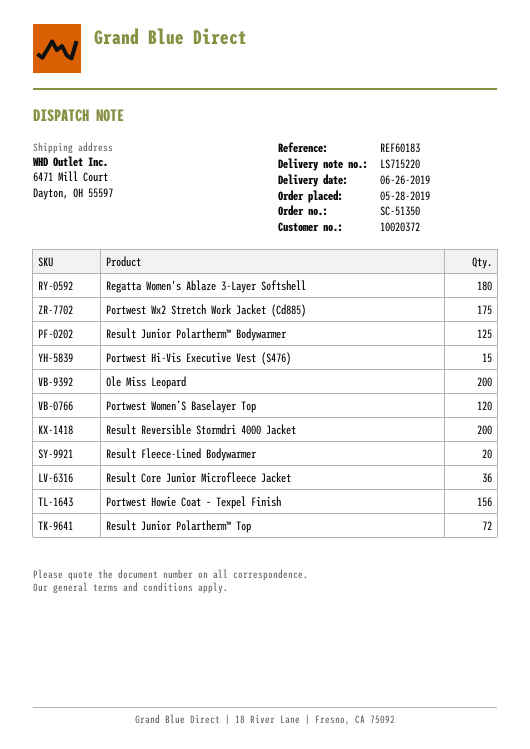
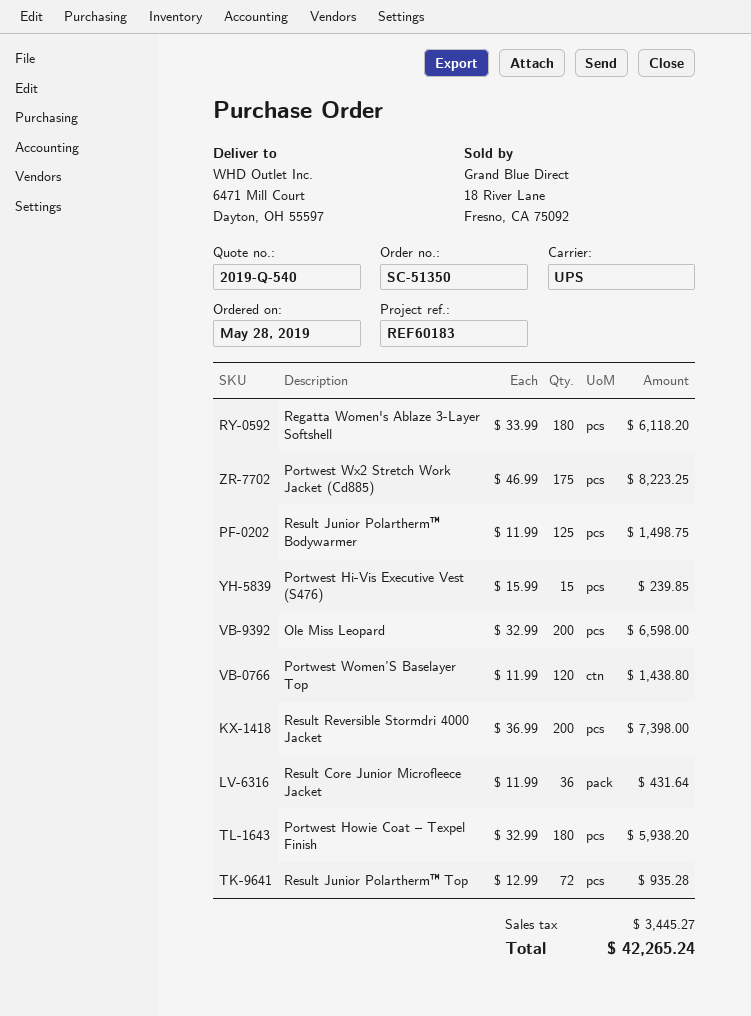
Result Fleece-Lined Bodywarmer: 20 -> none
Portwest Howie Coat – Texpel Finish: 156 -> 180

